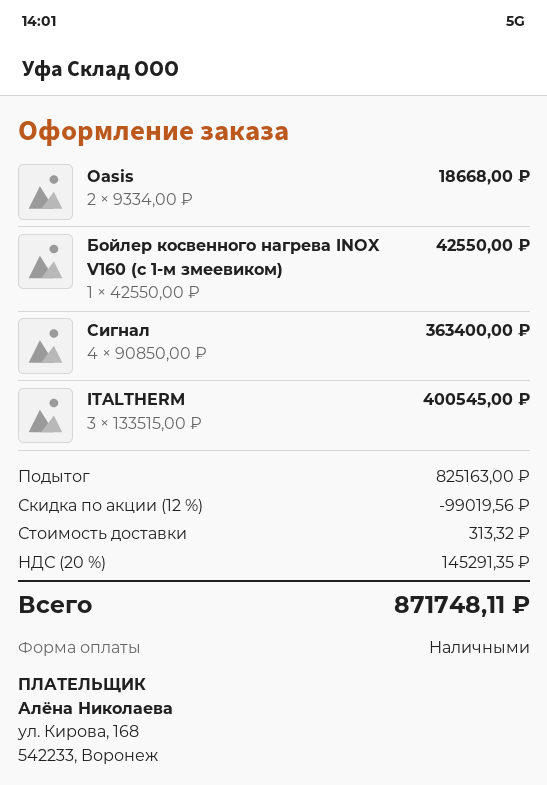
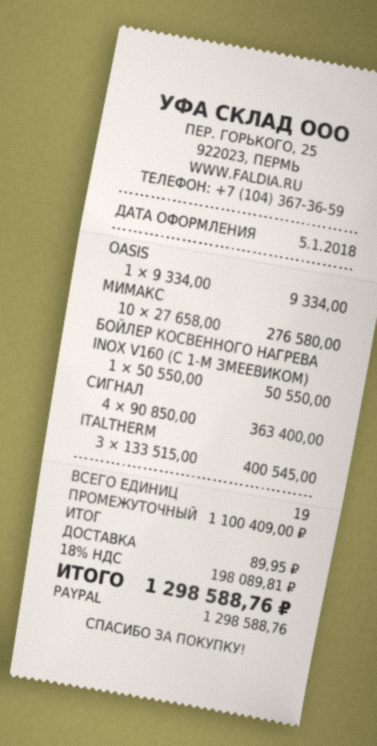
payment method: cash -> PayPal
Oasis: 2 x 9334.00 = 18668.00 -> 1 x 9334.00 = 9334.00
Бойлер косвенного нагрева INOX V160 (с 1-м змеевиком): 1 x 42550.00 = 42550.00 -> 1 x 50550.00 = 50550.00
МИМАКС: none -> 10 x 27658.00 = 276580.00
subtotal: 825163.00 -> 1100409.00
discount: 12% = 99019.56 -> none
shipping: 313.32 -> 89.95
tax: 20% = 145291.35 -> 18% = 198089.81
total: 871748.11 -> 1298588.76

